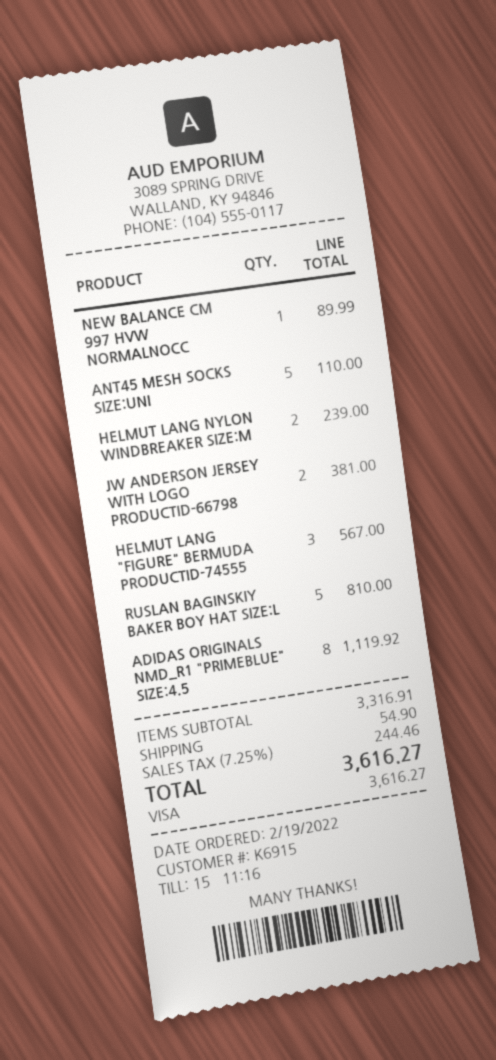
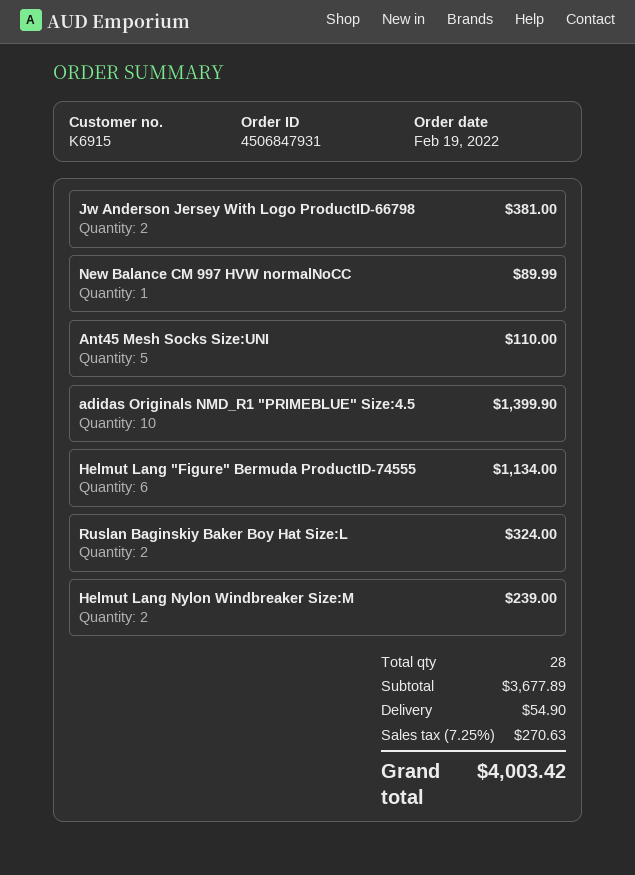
HELMUT LANG "FIGURE" BERMUDA PRODUCTID-74555: 3 for 567.00 -> 6 for 1134.00
RUSLAN BAGINSKIY BAKER BOY HAT SIZE:L: 5 for 810.00 -> 2 for 324.00
ADIDAS ORIGINALS NMD_R1 "PRIMEBLUE" SIZE:4.5: 8 for 1119.92 -> 10 for 1399.90
subtotal: 3316.91 -> 3677.89
tax: 7.25% = 244.46 -> 7.25% = 270.63
total: 3616.27 -> 4003.42

